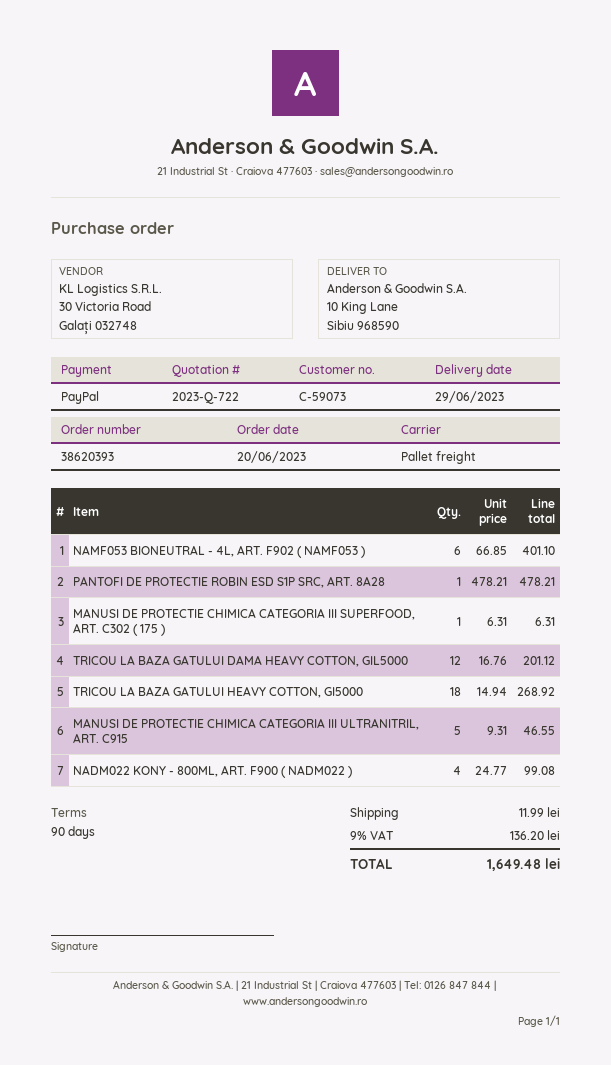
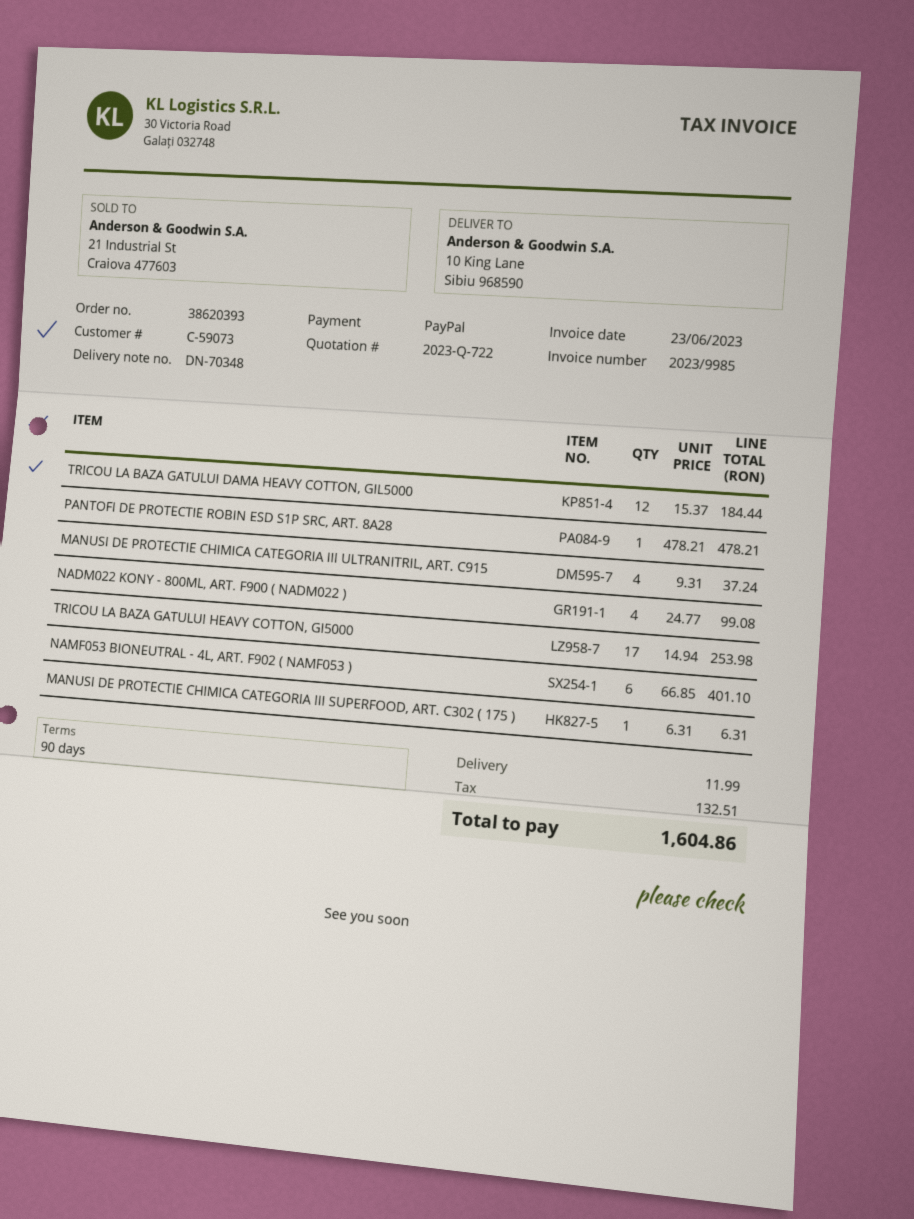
TRICOU LA BAZA GATULUI DAMA HEAVY COTTON, GIL5000: 12 x 16.76 = 201.12 -> 12 x 15.37 = 184.44
TRICOU LA BAZA GATULUI HEAVY COTTON, GI5000: 18 x 14.94 = 268.92 -> 17 x 14.94 = 253.98
MANUSI DE PROTECTIE CHIMICA CATEGORIA III ULTRANITRIL, ART. C915: 5 x 9.31 = 46.55 -> 4 x 9.31 = 37.24
tax: 136.20 -> 132.51
total: 1649.48 -> 1604.86

